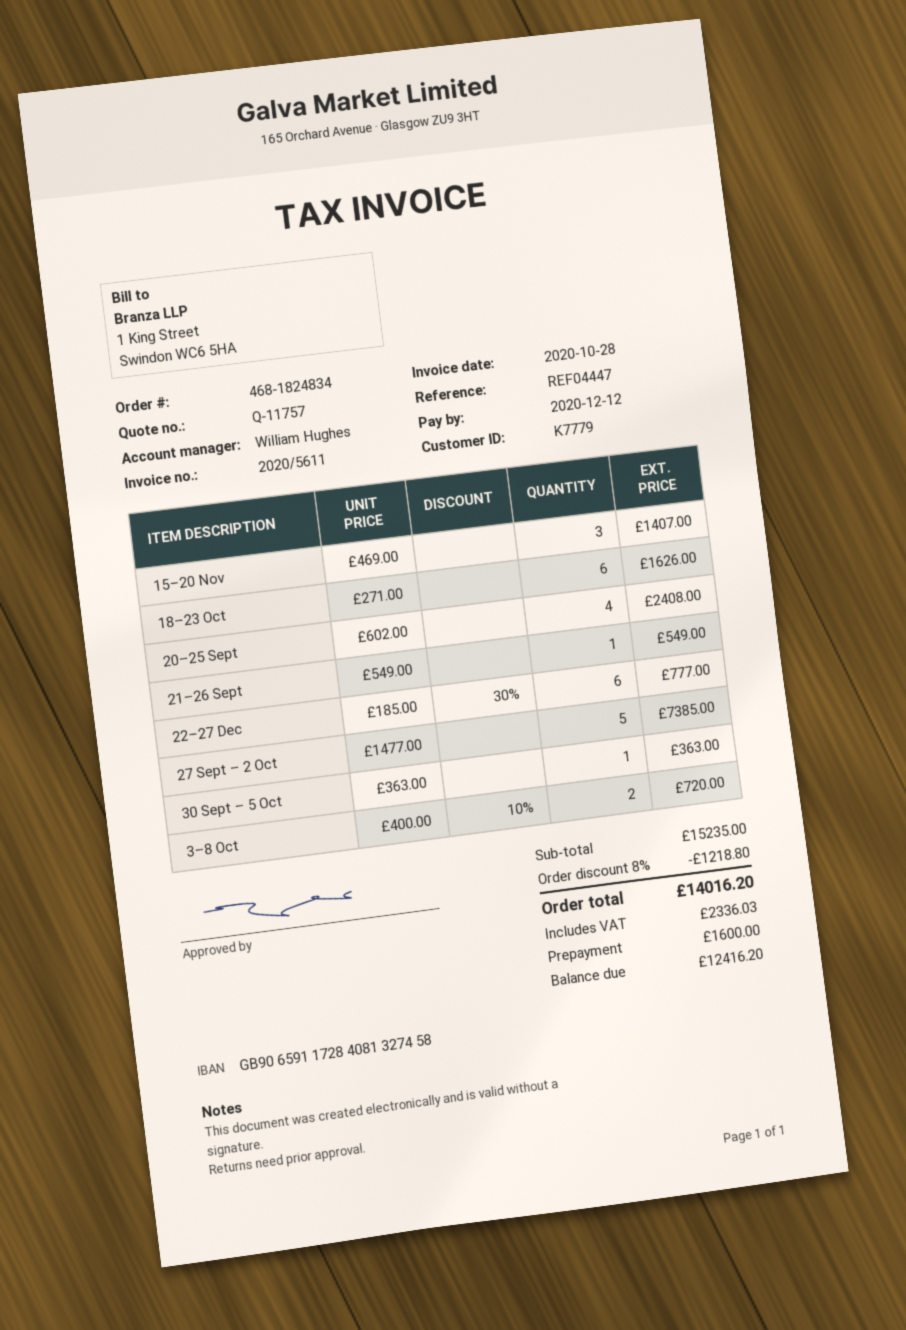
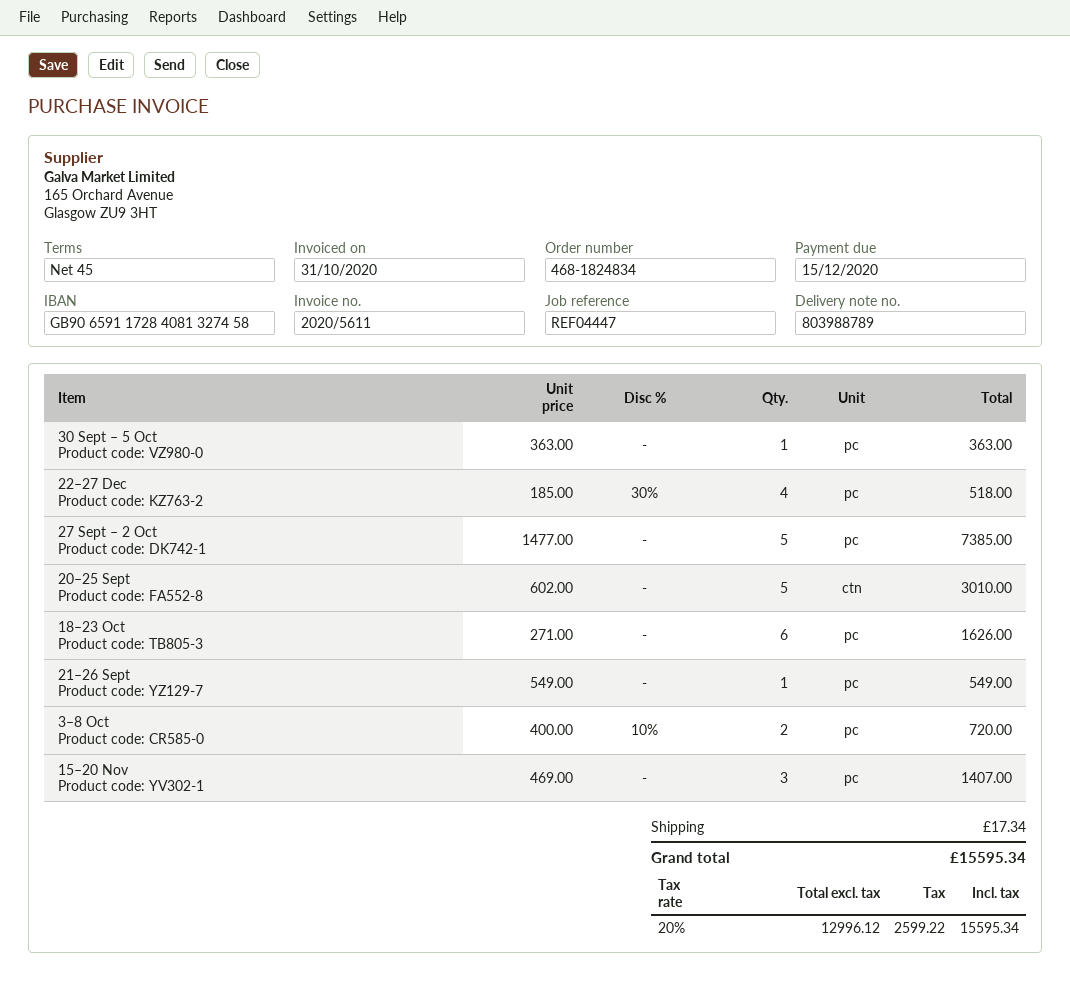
invoice date: 2020-10-28 -> 2020-10-31
due date: 2020-12-12 -> 2020-12-15
20–25 Sept: 4 x 602.00 = 2408.00 -> 5 x 602.00 = 3010.00
22–27 Dec: 6 x 185.00 - 30% = 777.00 -> 4 x 185.00 - 30% = 518.00
discount: 8% = 1218.80 -> none
shipping: none -> 17.34
tax: 2336.03 -> 2599.22
total: 14016.20 -> 15595.34

